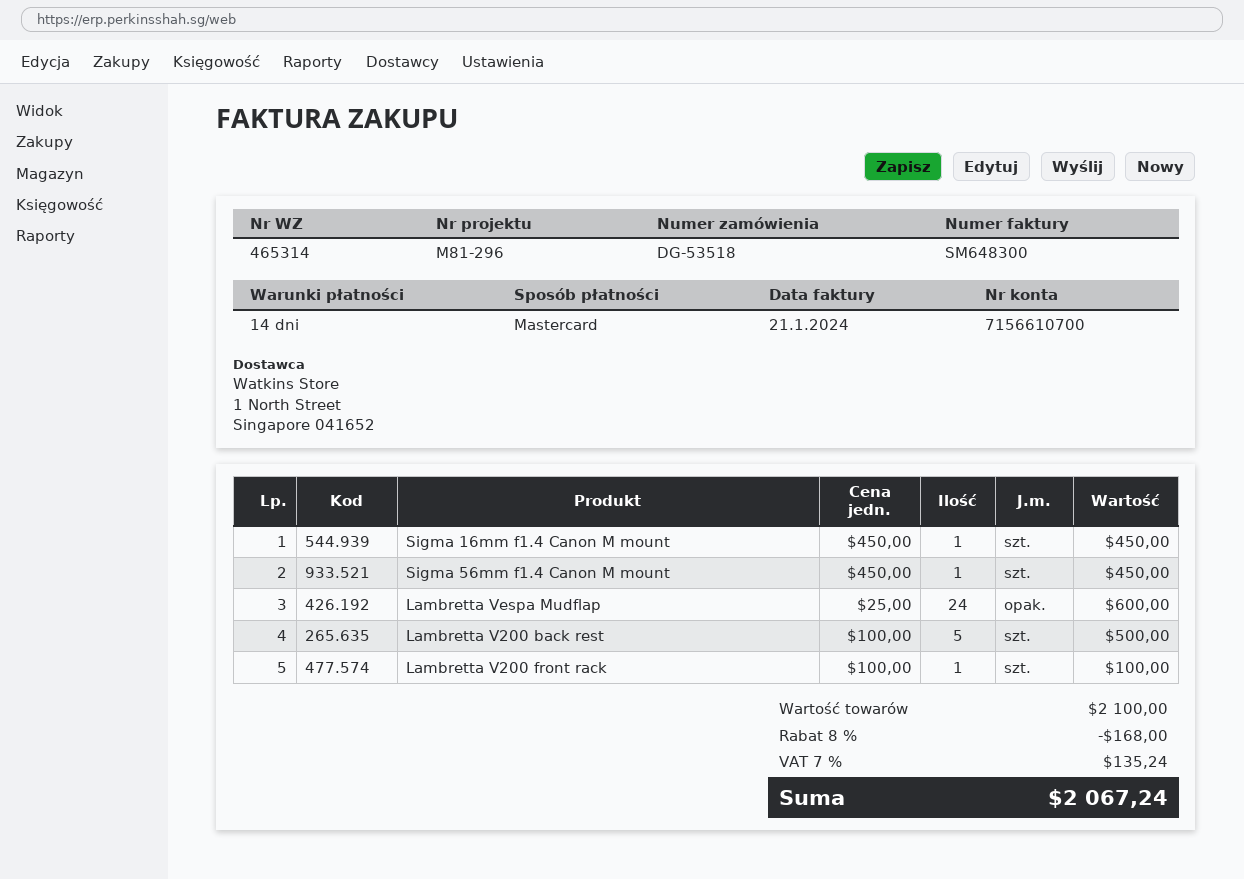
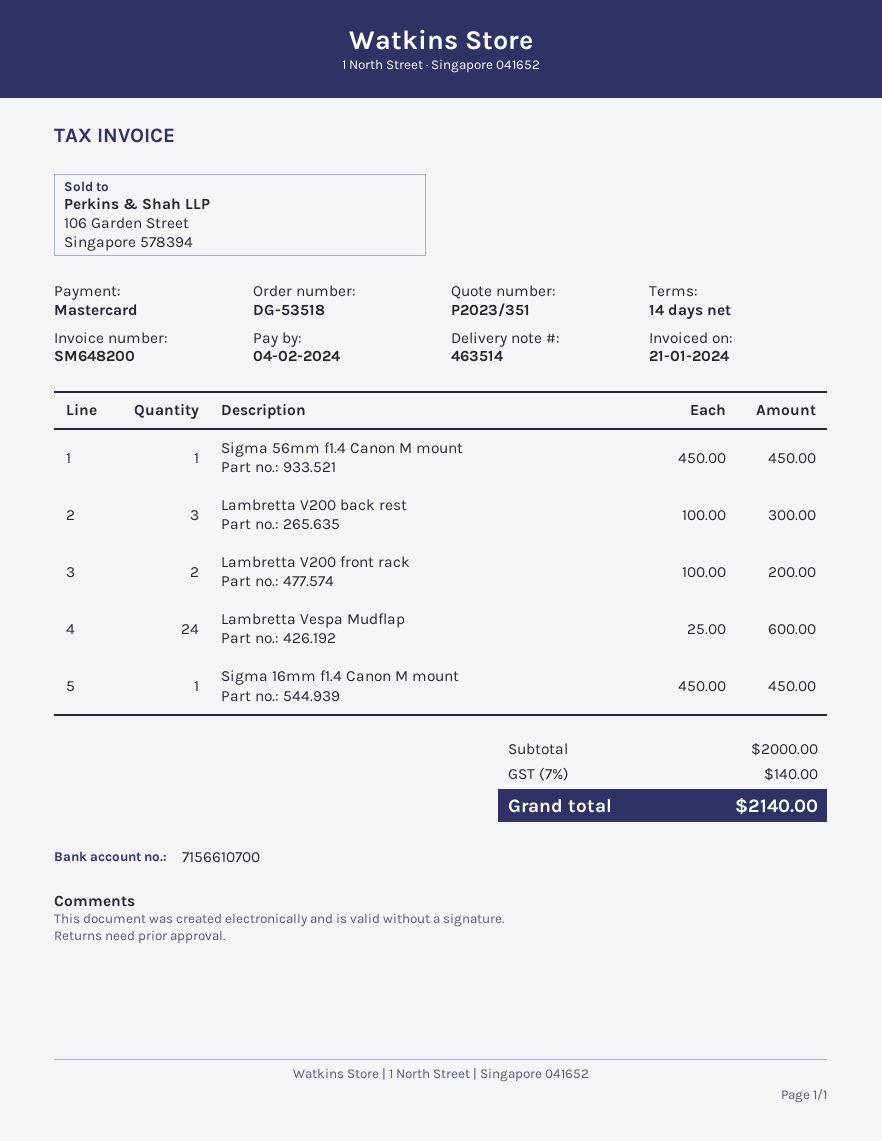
delivery note number: 465314 -> 463514
invoice number: SM648300 -> SM648200
Lambretta V200 back rest: 5 x 100.00 = 500.00 -> 3 x 100.00 = 300.00
Lambretta V200 front rack: 1 x 100.00 = 100.00 -> 2 x 100.00 = 200.00
subtotal: 2100.00 -> 2000.00
discount: 8% = 168.00 -> none
tax: 7% = 135.24 -> 7% = 140.00
total: 2067.24 -> 2140.00

